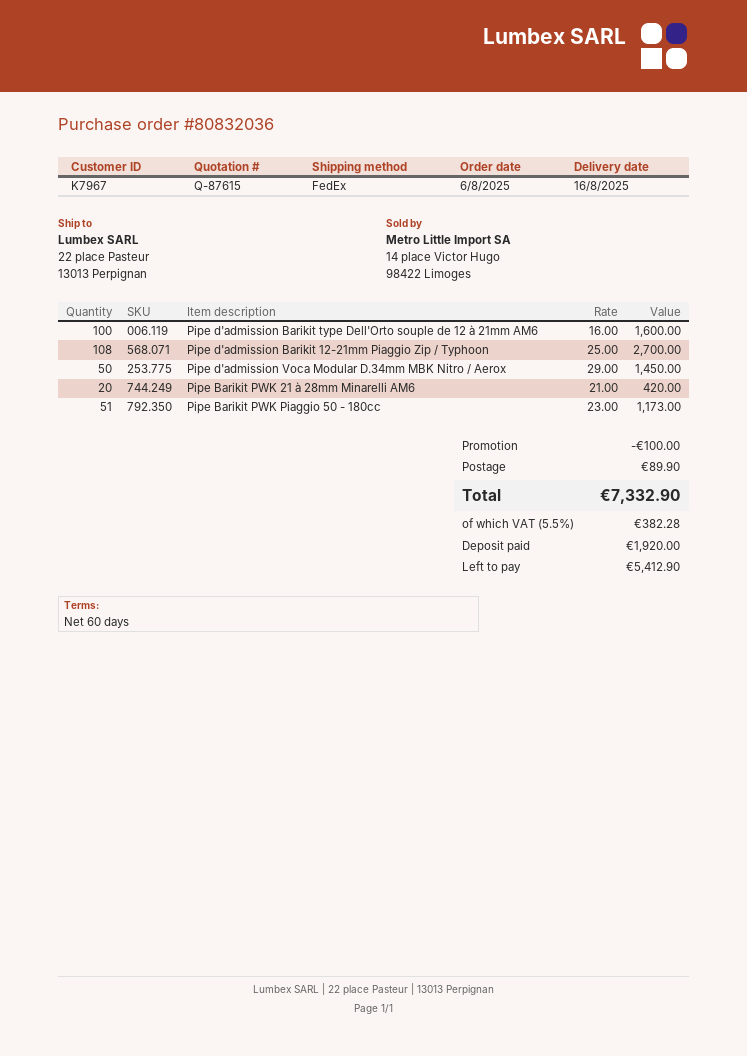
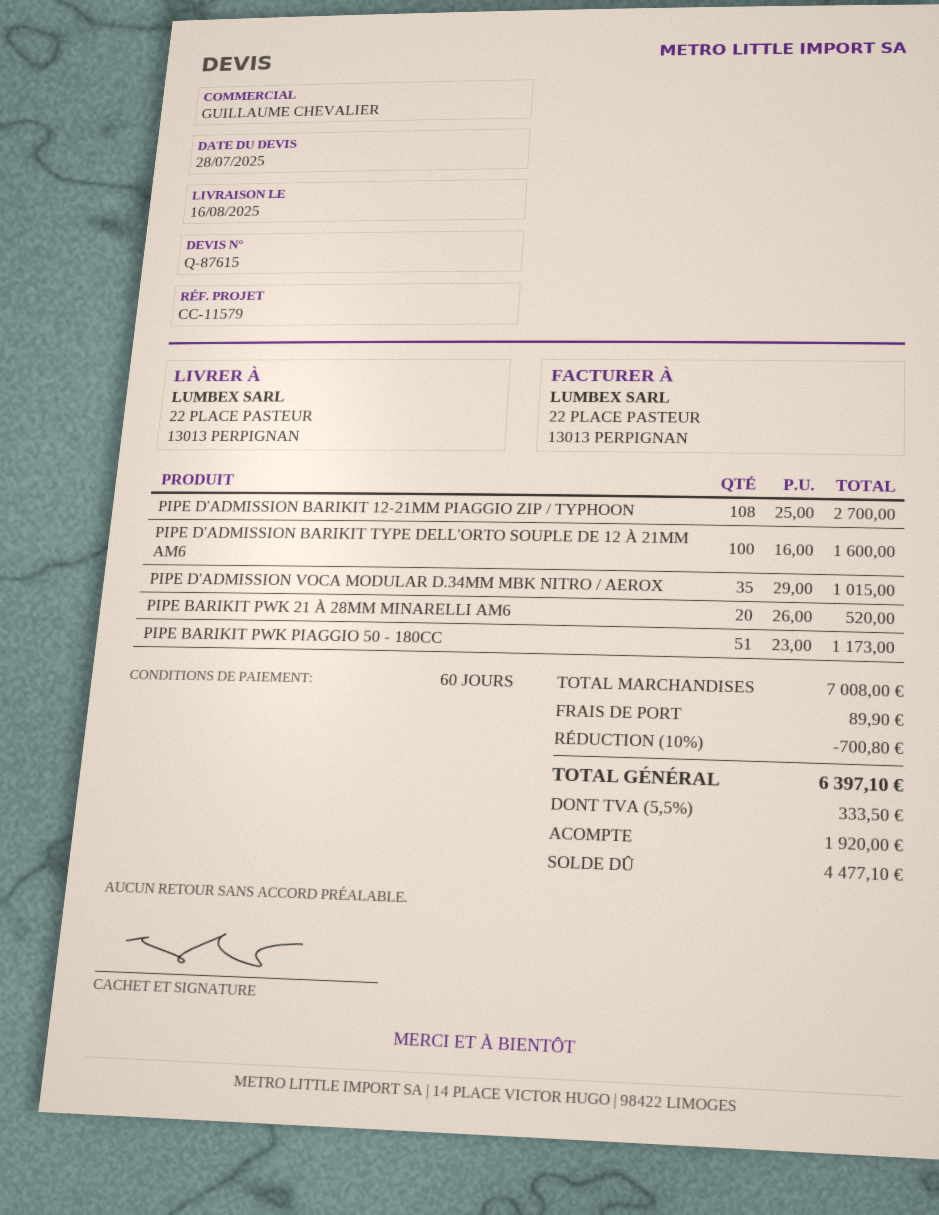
Pipe d'admission Voca Modular D.34mm MBK Nitro / Aerox: 50 x 29.00 = 1450.00 -> 35 x 29.00 = 1015.00
Pipe Barikit PWK 21 à 28mm Minarelli AM6: 20 x 21.00 = 420.00 -> 20 x 26.00 = 520.00
discount: 100.00 -> 700.80
tax: 5.5% = 382.28 -> 5.5% = 333.50
total: 7332.90 -> 6397.10
balance: 5412.90 -> 4477.10

